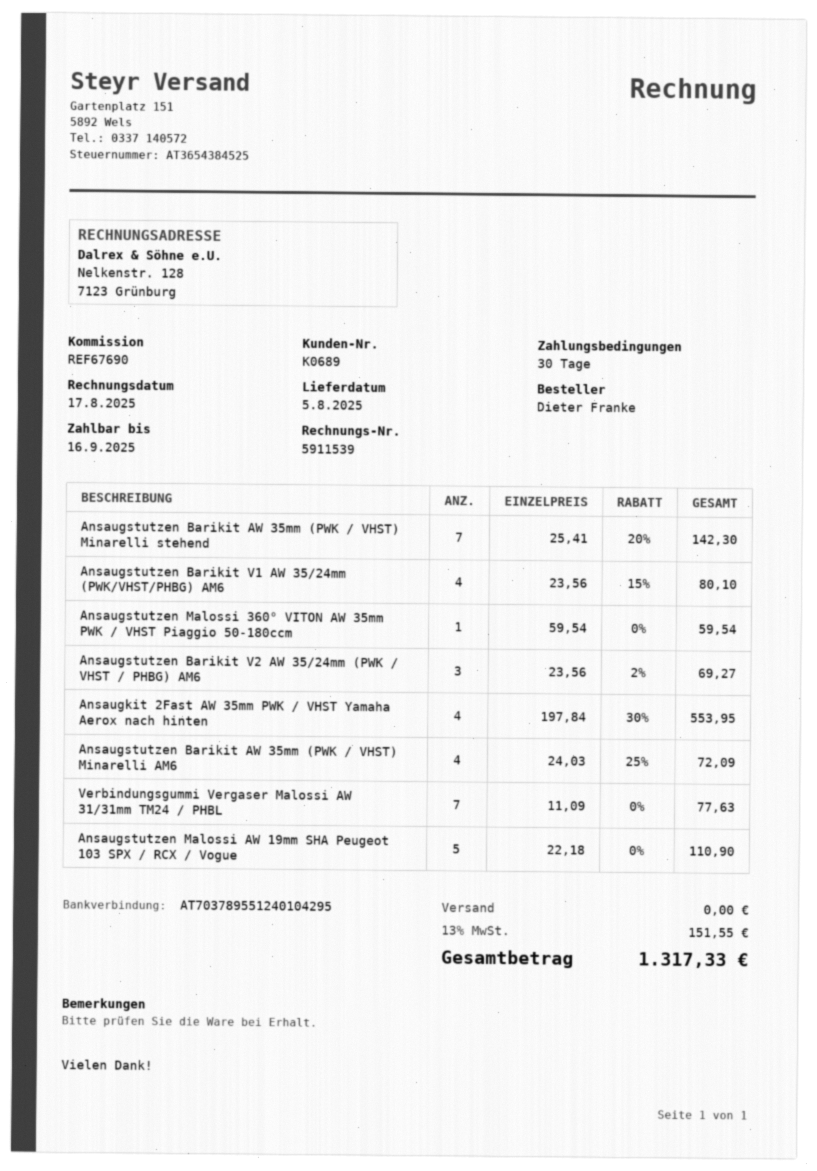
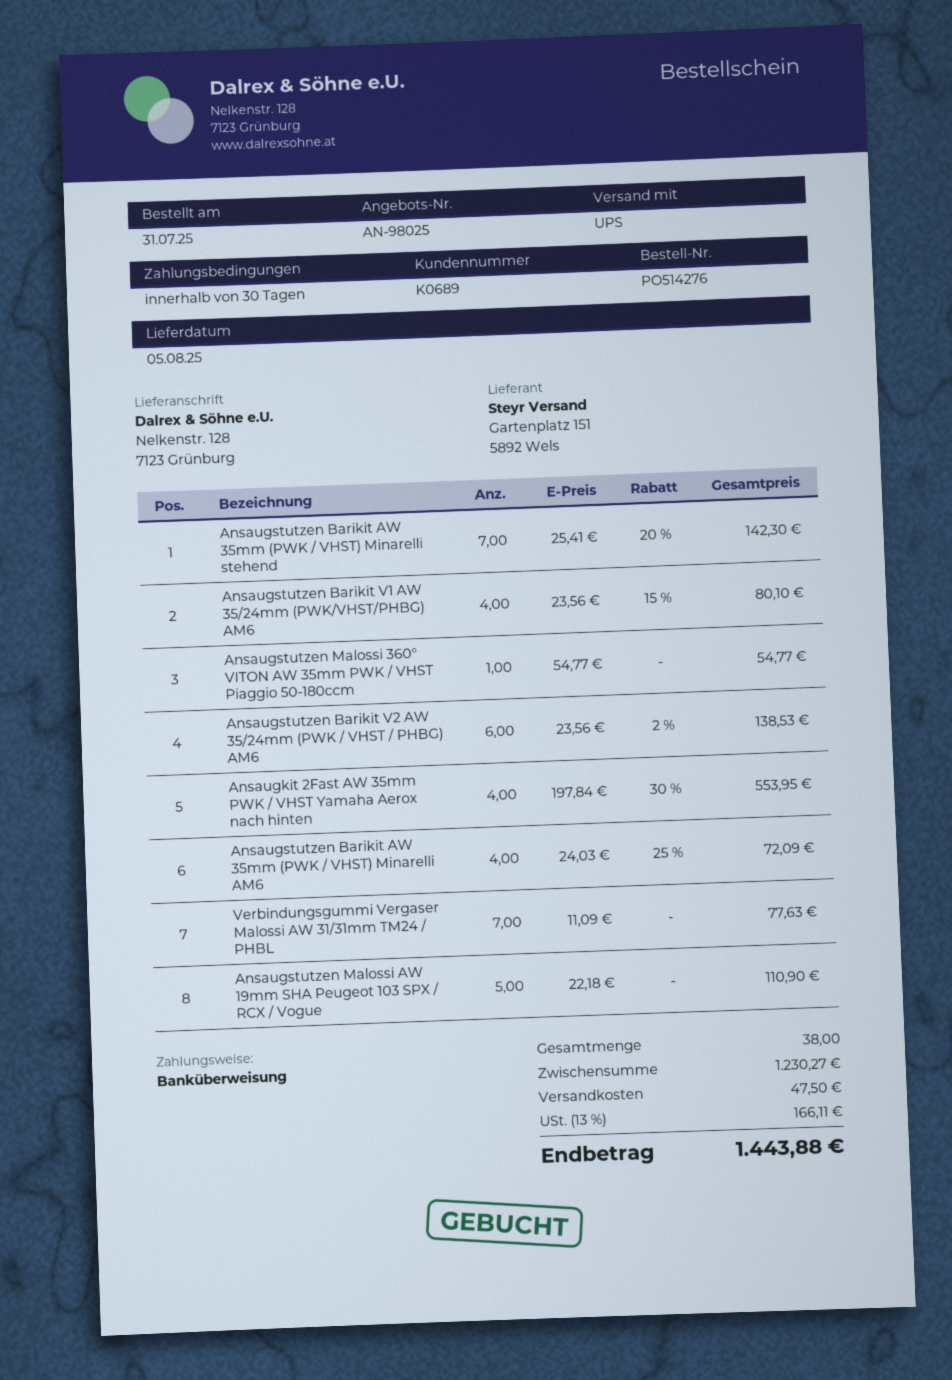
Ansaugstutzen Malossi 360° VITON AW 35mm PWK / VHST Piaggio 50-180ccm: 1 x 59.54 = 59.54 -> 1 x 54.77 = 54.77
Ansaugstutzen Barikit V2 AW 35/24mm (PWK / VHST / PHBG) AM6: 3 x 23.56 - 2% = 69.27 -> 6 x 23.56 - 2% = 138.53
shipping: 0.00 -> 47.50
tax: 13% = 151.55 -> 13% = 166.11
total: 1317.33 -> 1443.88

